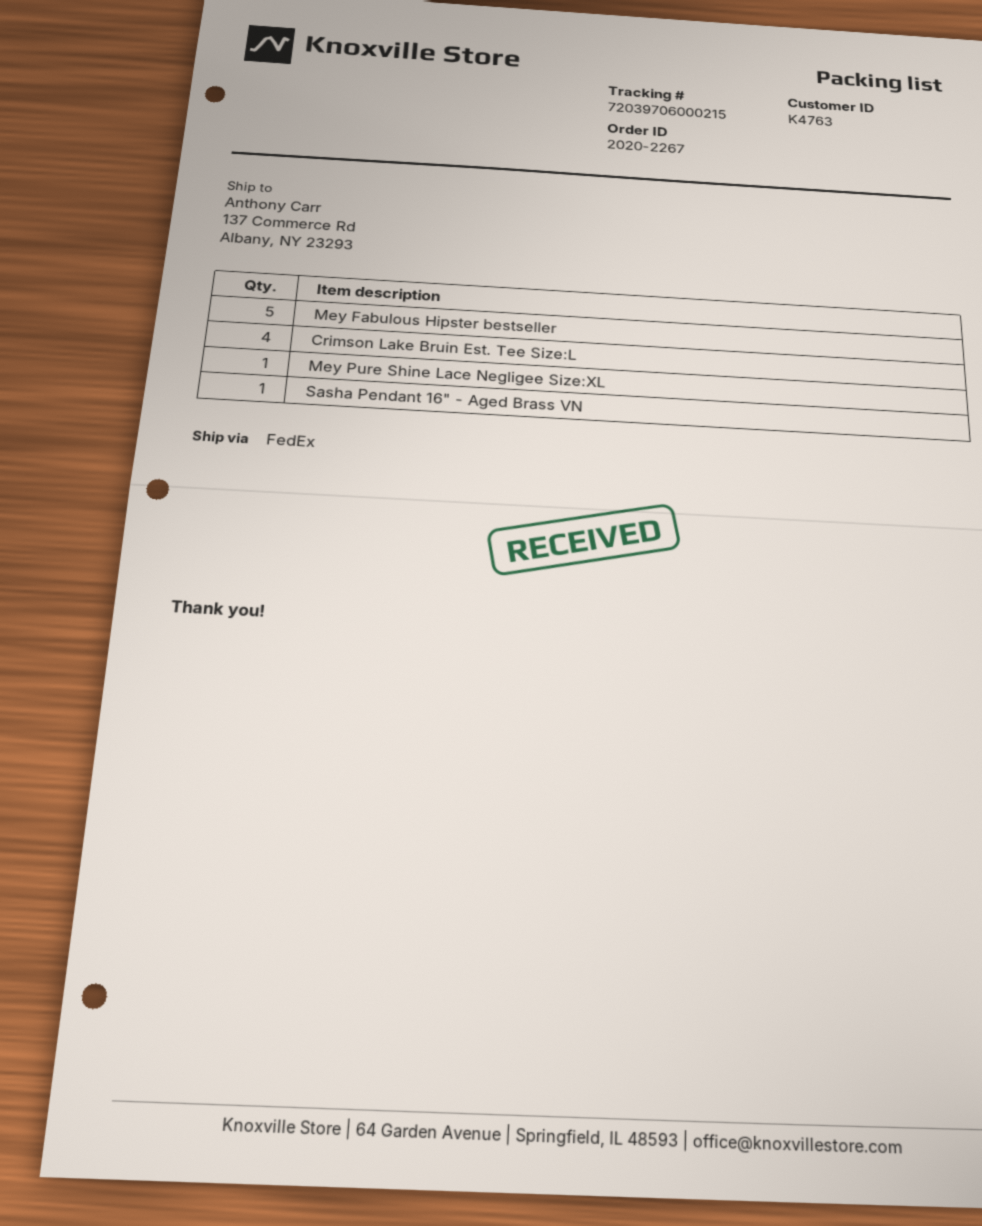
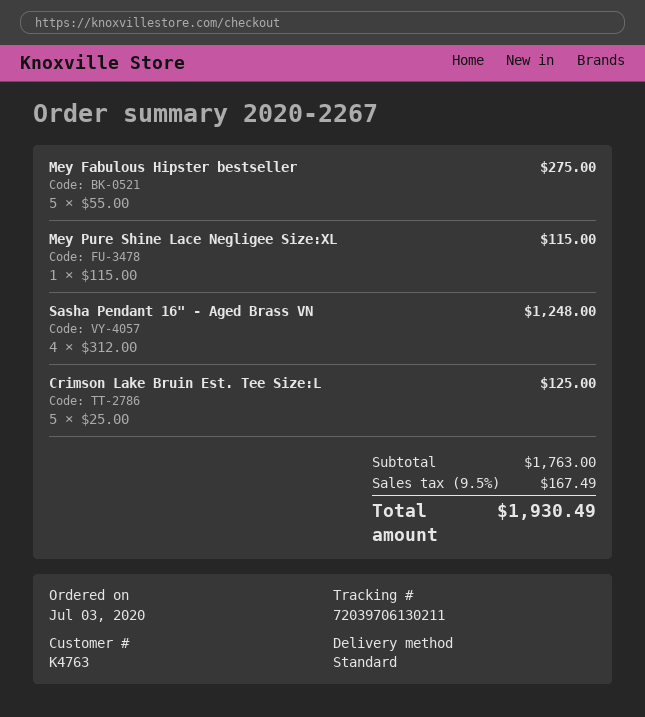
shipping method: FedEx -> standard
tracking number: 72039706000215 -> 72039706130211
Crimson Lake Bruin Est. Tee Size:L: 4 -> 5
Sasha Pendant 16" - Aged Brass VN: 1 -> 4

